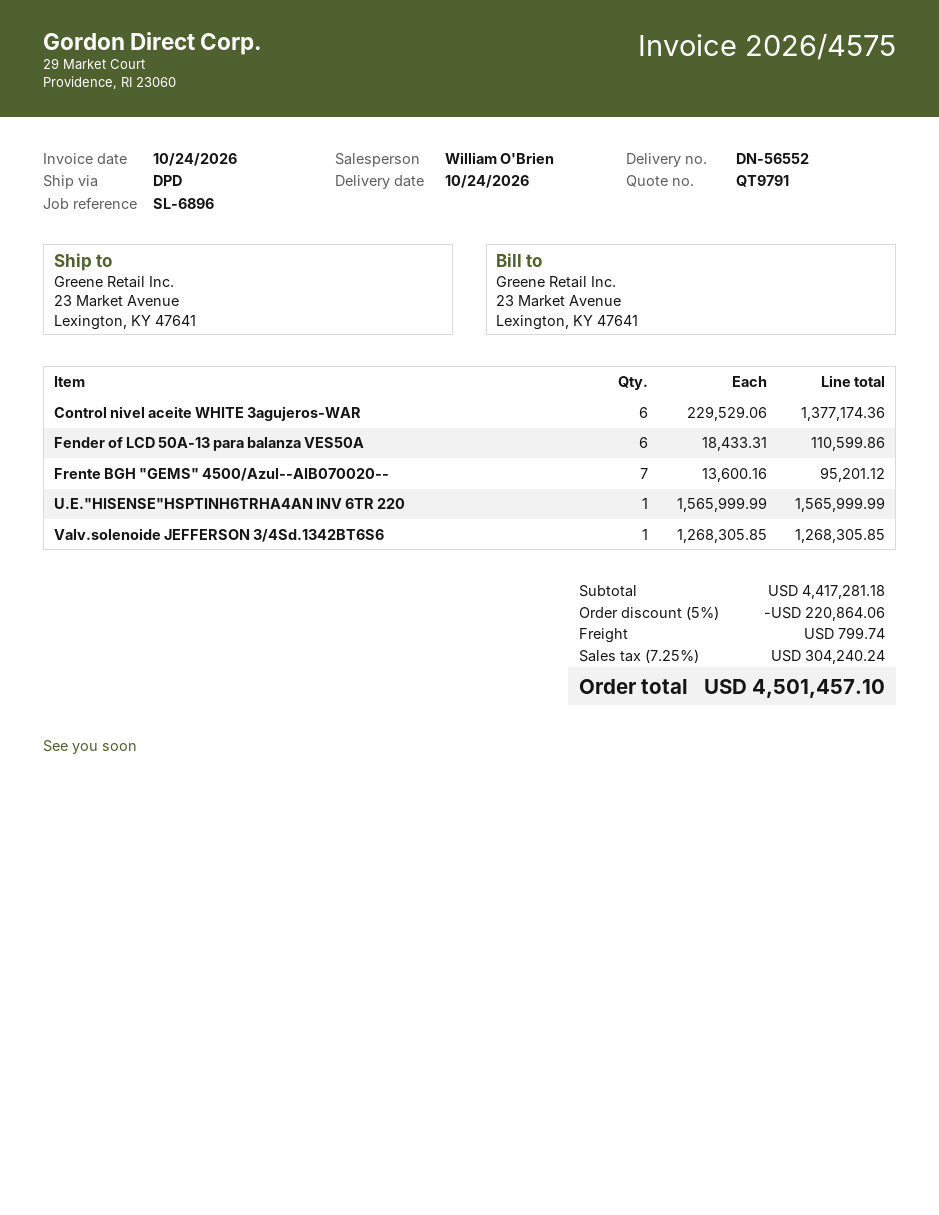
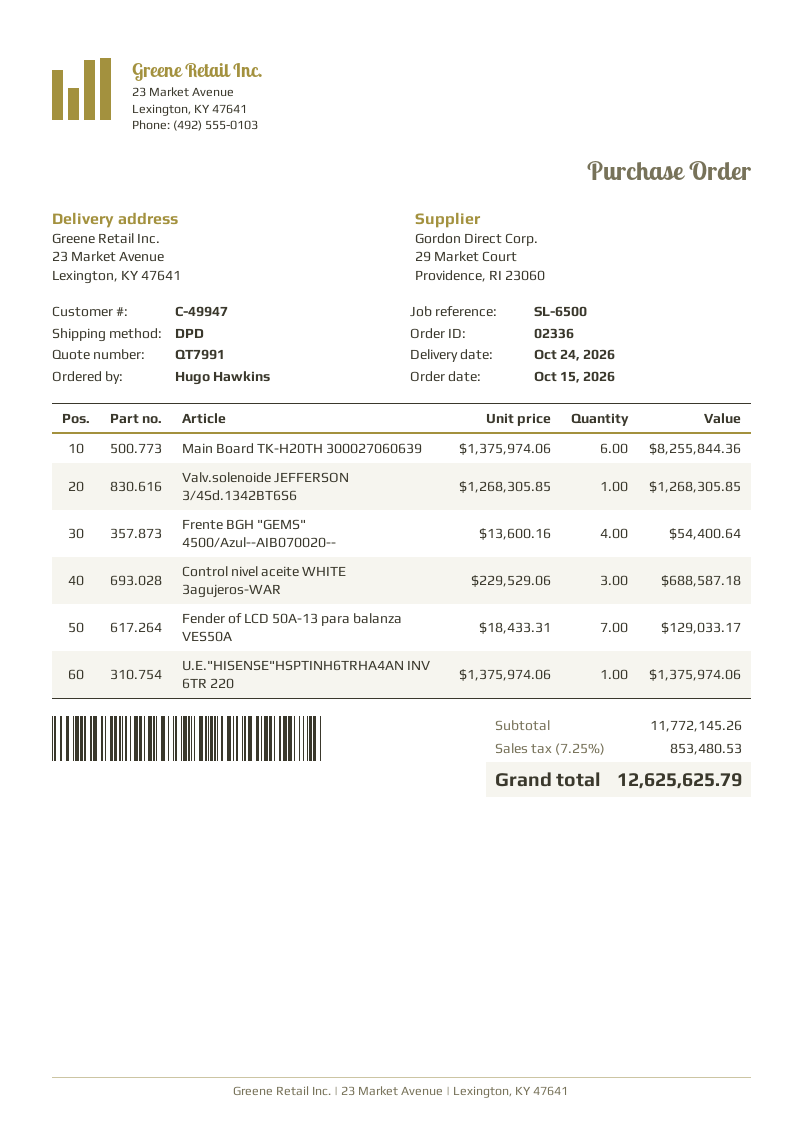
quote number: QT9791 -> QT7991
reference: SL-6896 -> SL-6500
Control nivel aceite WHITE 3agujeros-WAR: 6 x 229529.06 = 1377174.36 -> 3 x 229529.06 = 688587.18
Fender of LCD 50A-13 para balanza VES50A: 6 x 18433.31 = 110599.86 -> 7 x 18433.31 = 129033.17
Frente BGH "GEMS" 4500/Azul--AIB070020--: 7 x 13600.16 = 95201.12 -> 4 x 13600.16 = 54400.64
U.E."HISENSE"HSPTINH6TRHA4AN INV 6TR 220: 1 x 1565999.99 = 1565999.99 -> 1 x 1375974.06 = 1375974.06
Main Board TK-H20TH 300027060639: none -> 6 x 1375974.06 = 8255844.36
subtotal: 4417281.18 -> 11772145.26
discount: 5% = 220864.06 -> none
shipping: 799.74 -> none
tax: 7.25% = 304240.24 -> 7.25% = 853480.53
total: 4501457.10 -> 12625625.79

